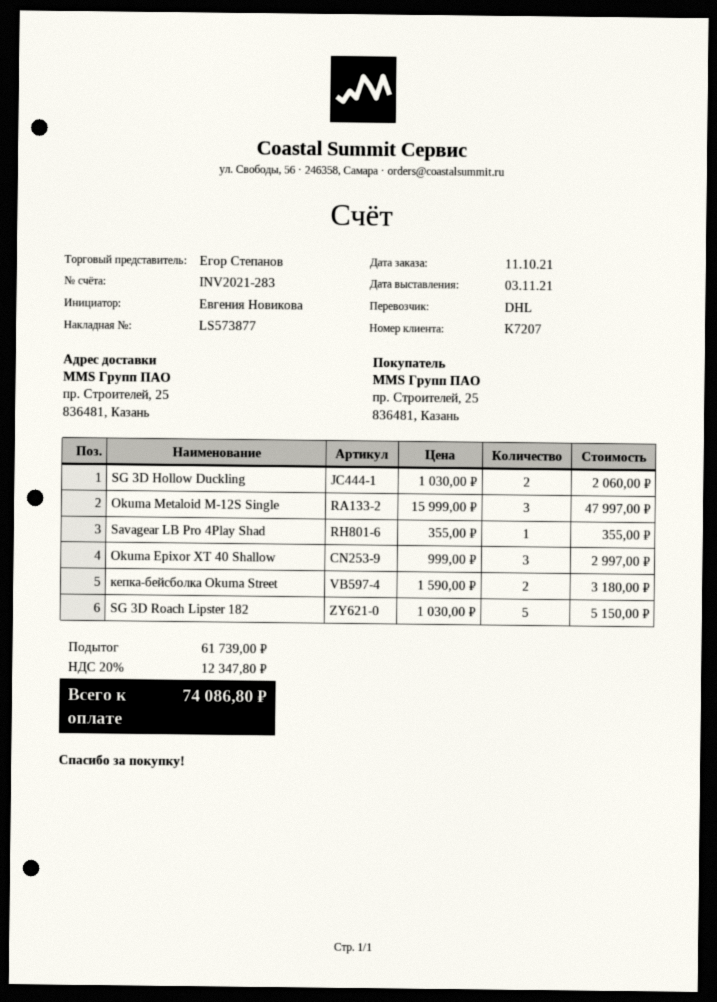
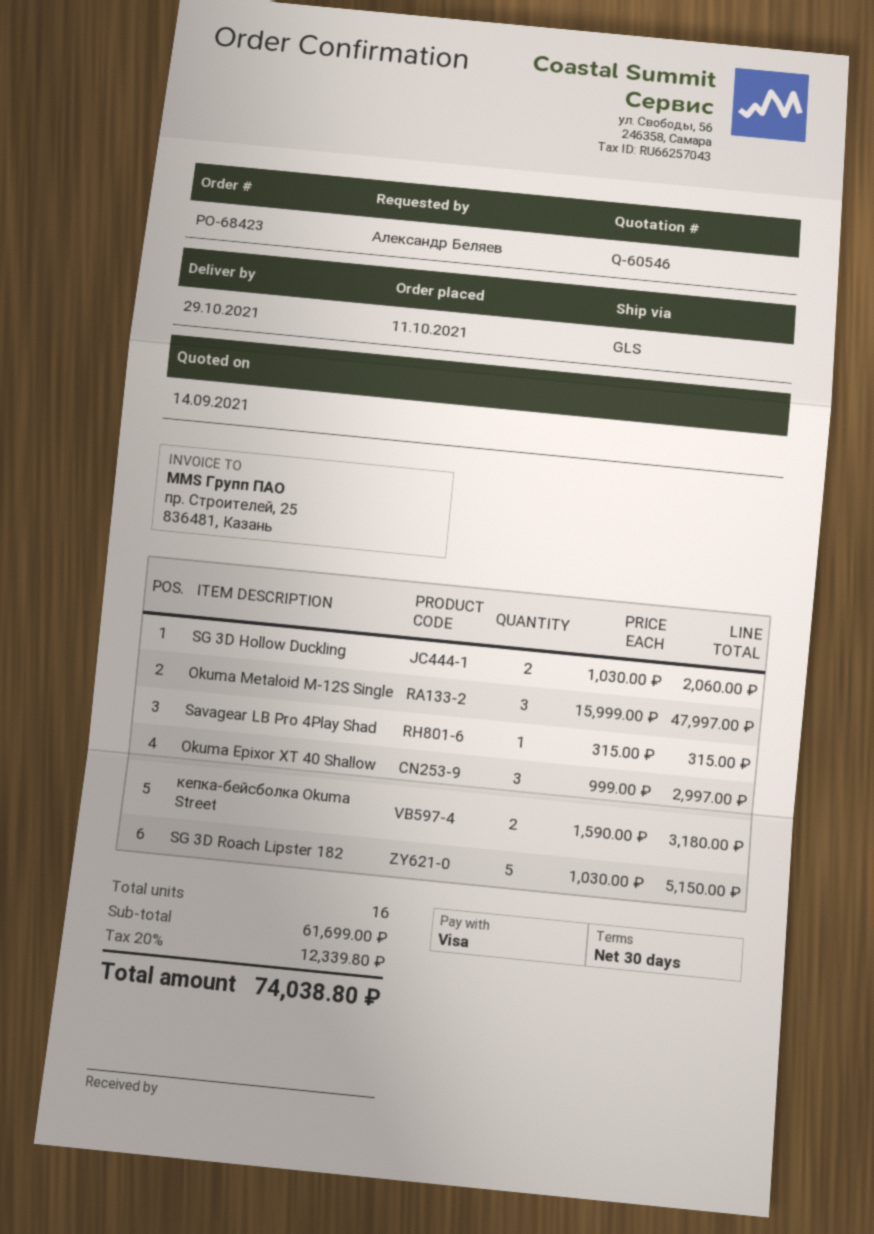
ordered by: Евгения Новикова -> Александр Беляев
shipping method: DHL -> GLS
Savagear LB Pro 4Play Shad: 1 x 355.00 = 355.00 -> 1 x 315.00 = 315.00
subtotal: 61739.00 -> 61699.00
tax: 20% = 12347.80 -> 20% = 12339.80
total: 74086.80 -> 74038.80

